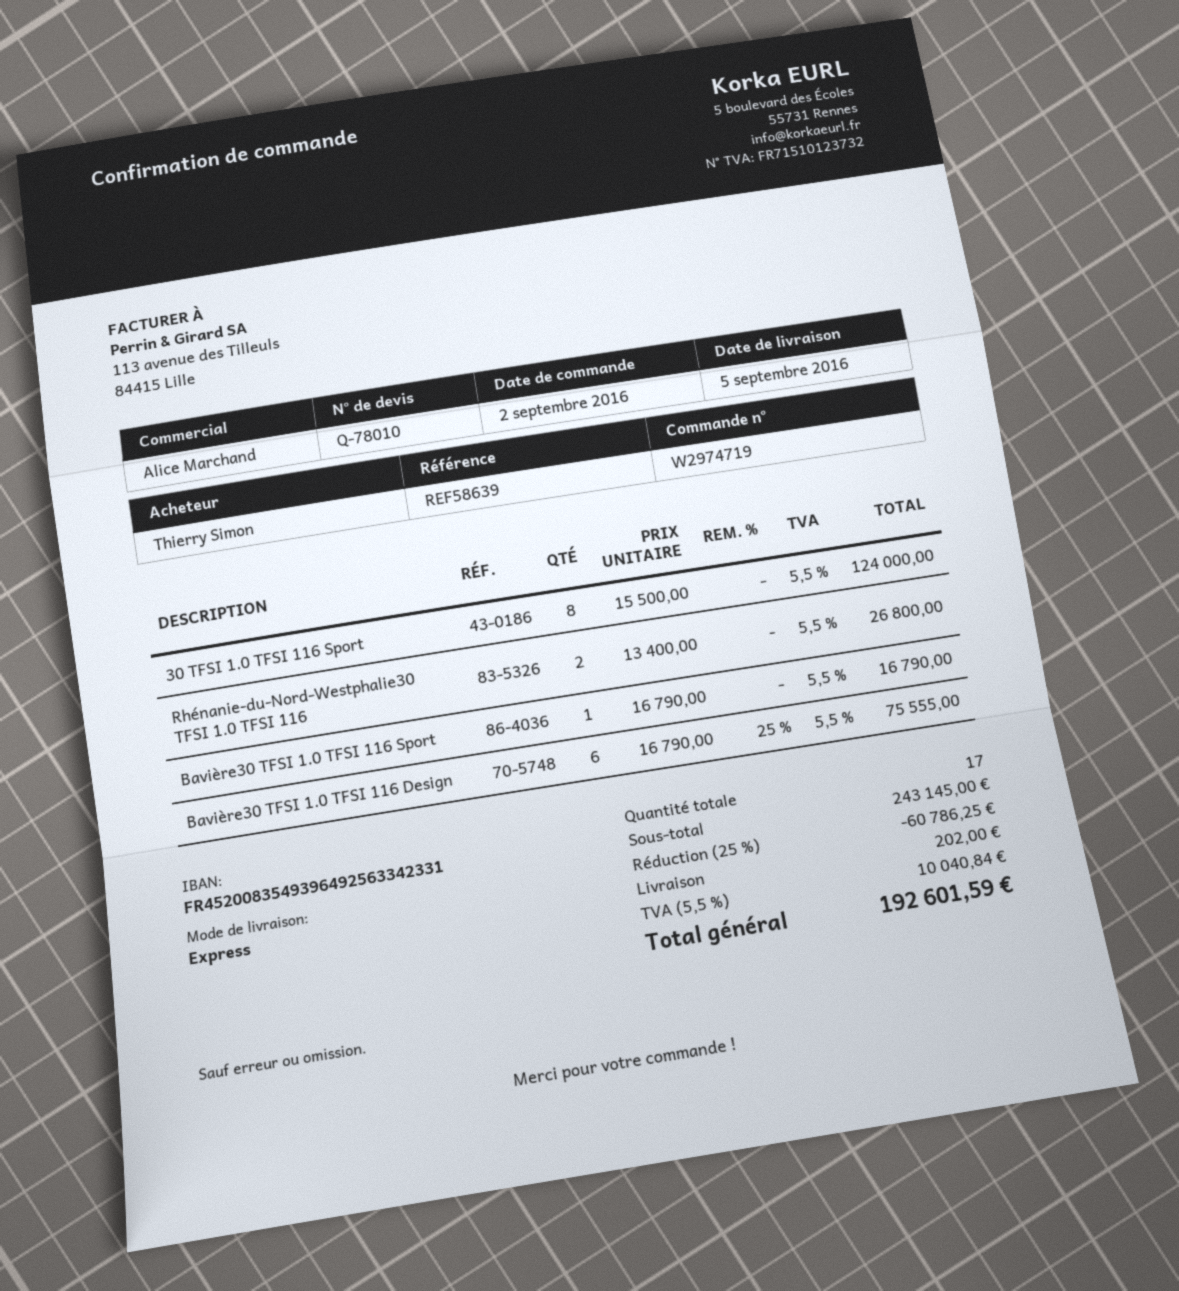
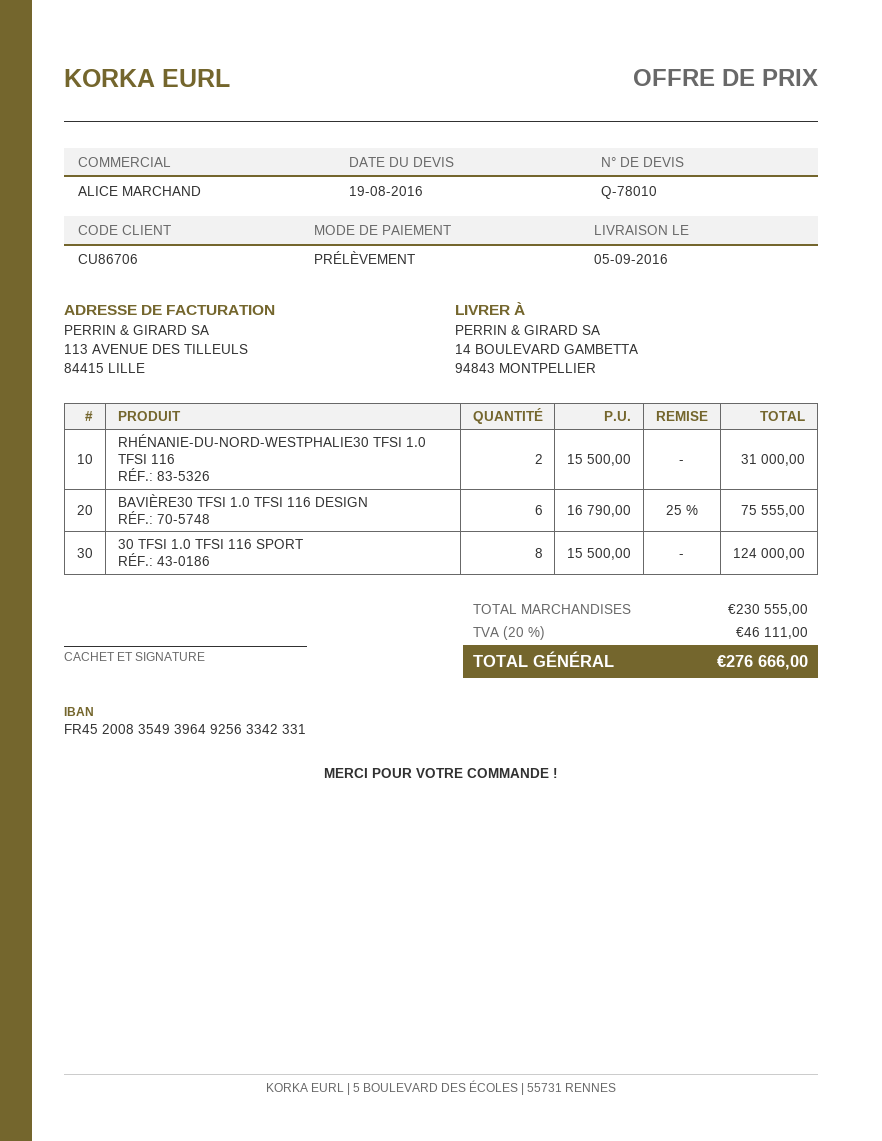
Rhénanie-du-Nord-Westphalie30 TFSI 1.0 TFSI 116: 2 x 13400.00 = 26800.00 -> 2 x 15500.00 = 31000.00
Bavière30 TFSI 1.0 TFSI 116 Sport: 1 x 16790.00 = 16790.00 -> none
subtotal: 243145.00 -> 230555.00
discount: 25% = 60786.25 -> none
shipping: 202.00 -> none
tax: 5.5% = 10040.84 -> 20% = 46111.00
total: 192601.59 -> 276666.00

